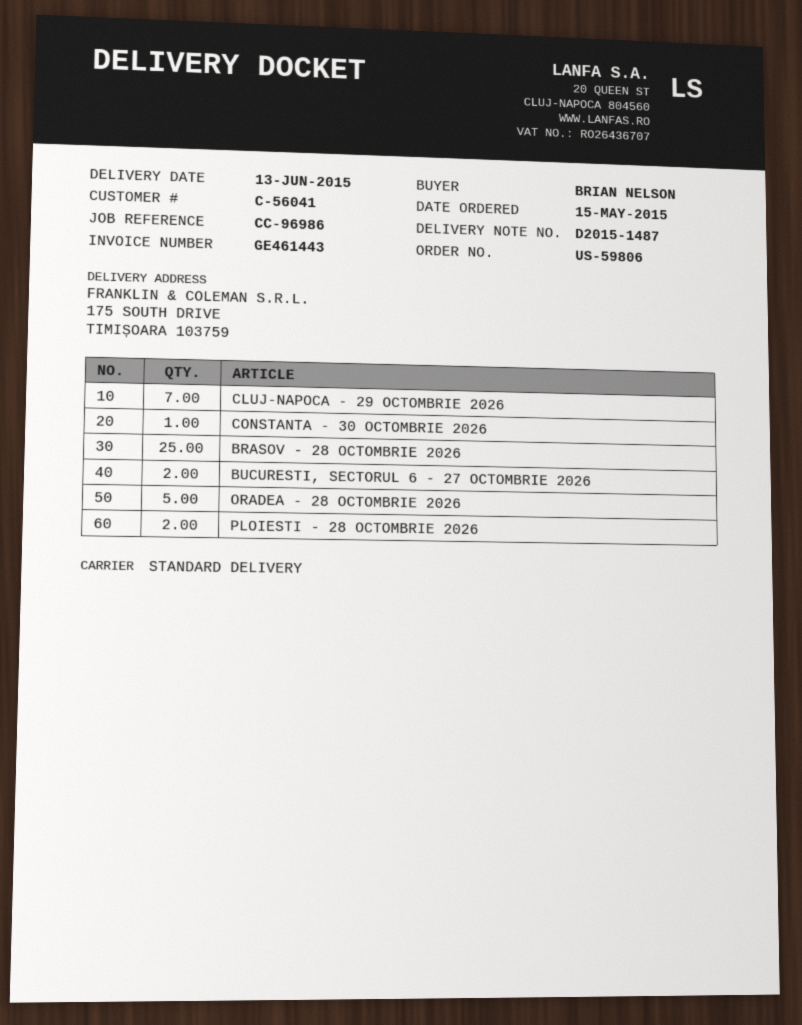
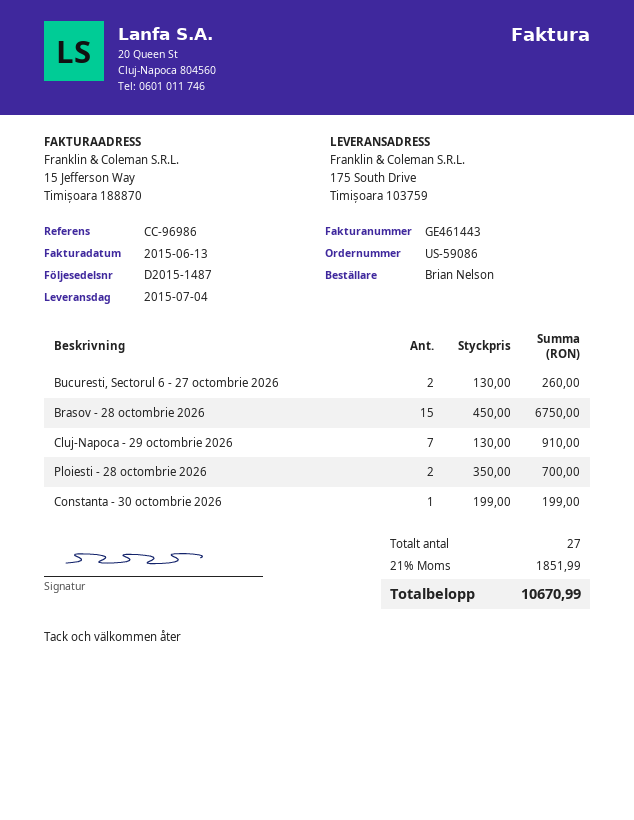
order number: US-59806 -> US-59086
delivery date: 2015-06-13 -> 2015-07-04
BRASOV - 28 OCTOMBRIE 2026: 25 -> 15
ORADEA - 28 OCTOMBRIE 2026: 5 -> none

